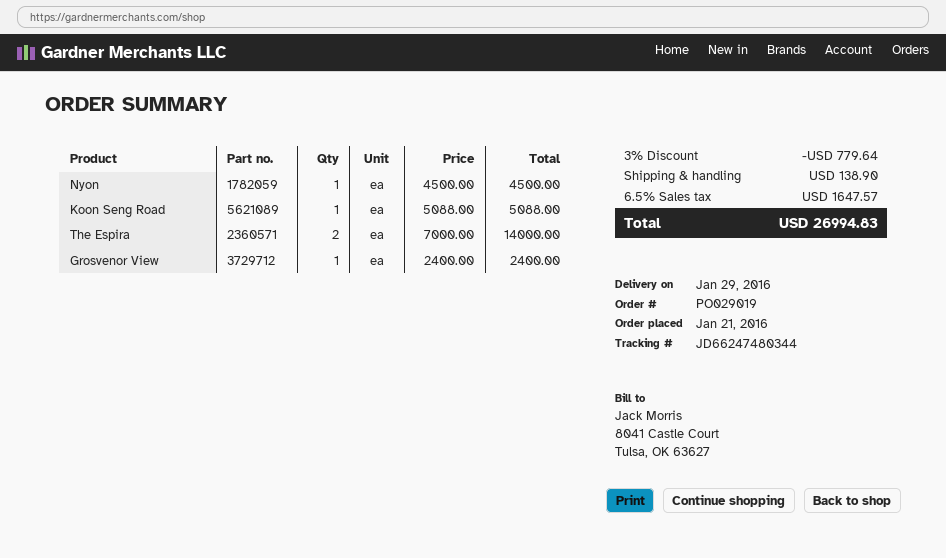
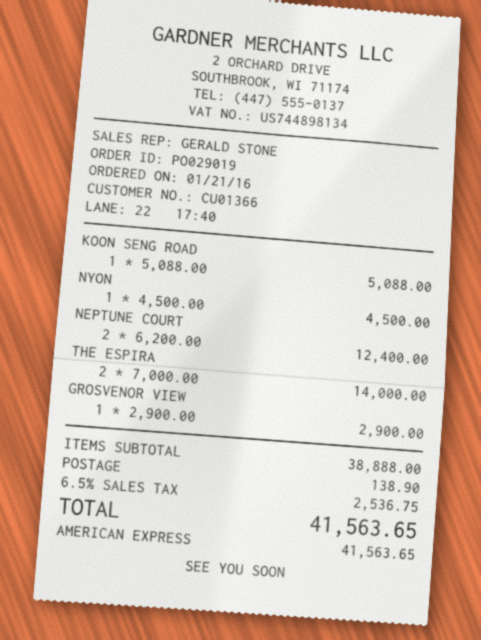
Grosvenor View: 1 x 2400.00 = 2400.00 -> 1 x 2900.00 = 2900.00
NEPTUNE COURT: none -> 2 x 6200.00 = 12400.00
discount: 3% = 779.64 -> none
tax: 6.5% = 1647.57 -> 6.5% = 2536.75
total: 26994.83 -> 41563.65

